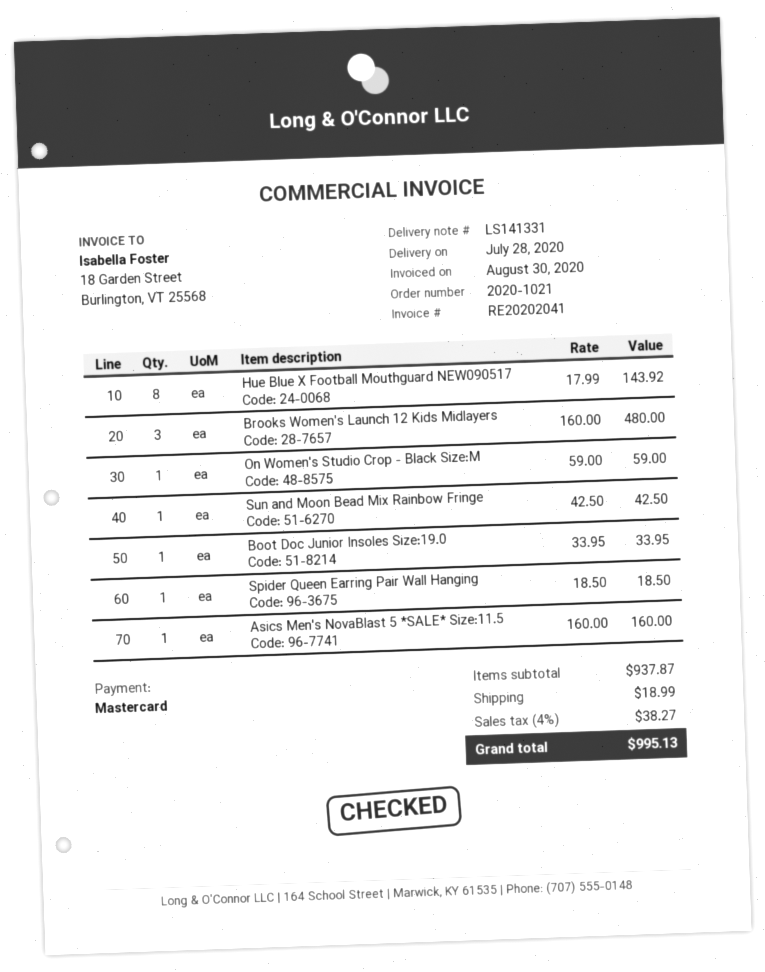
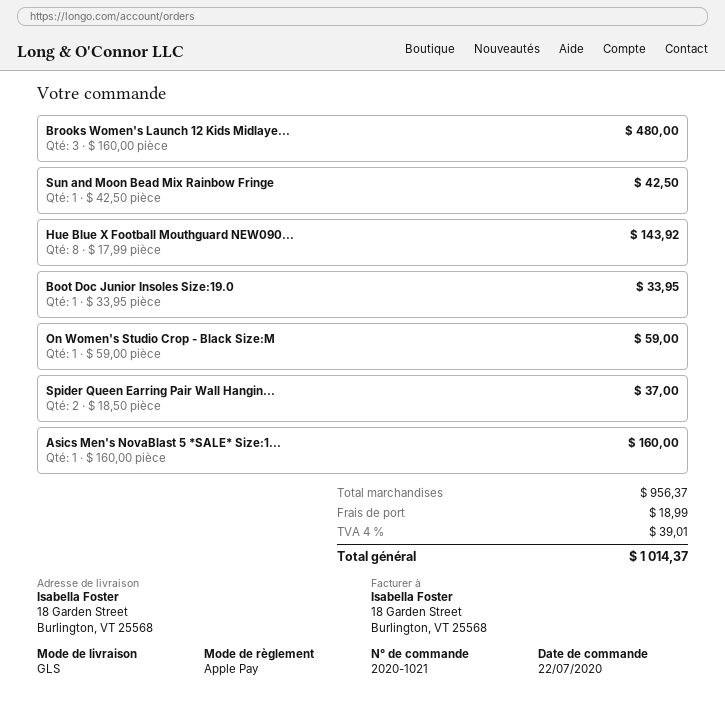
payment method: Mastercard -> Apple Pay
Spider Queen Earring Pair Wall Hanging: 1 x 18.50 = 18.50 -> 2 x 18.50 = 37.00
subtotal: 937.87 -> 956.37
tax: 4% = 38.27 -> 4% = 39.01
total: 995.13 -> 1014.37

